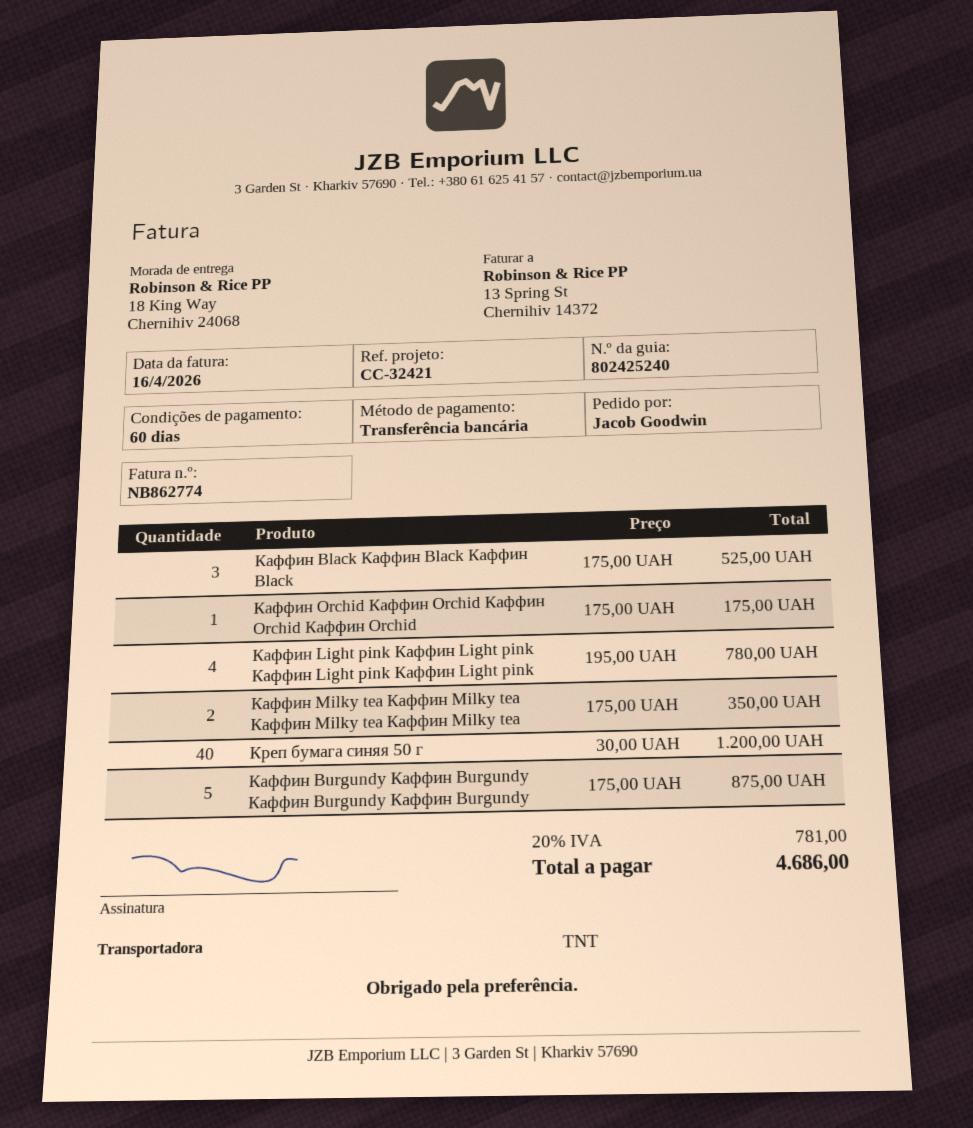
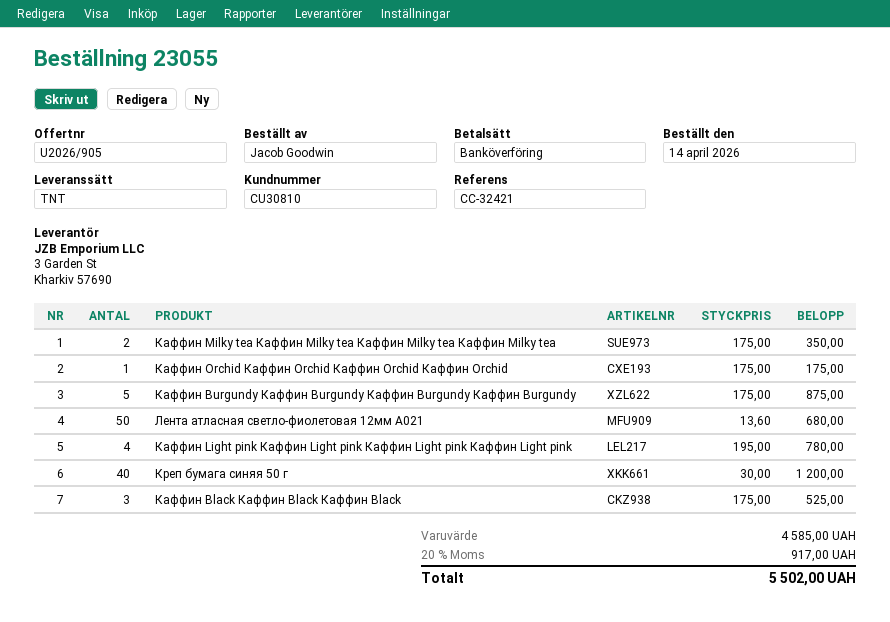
Лента атласная светло-фиолетовая 12мм А021: none -> 50 x 13.60 = 680.00
tax: 20% = 781.00 -> 20% = 917.00
total: 4686.00 -> 5502.00

